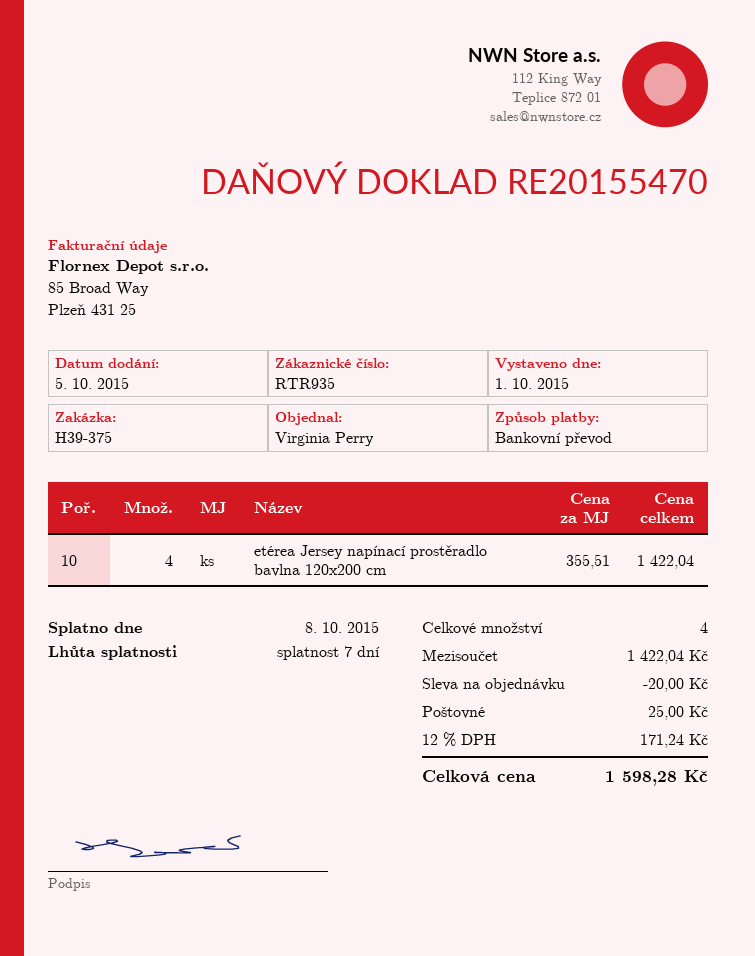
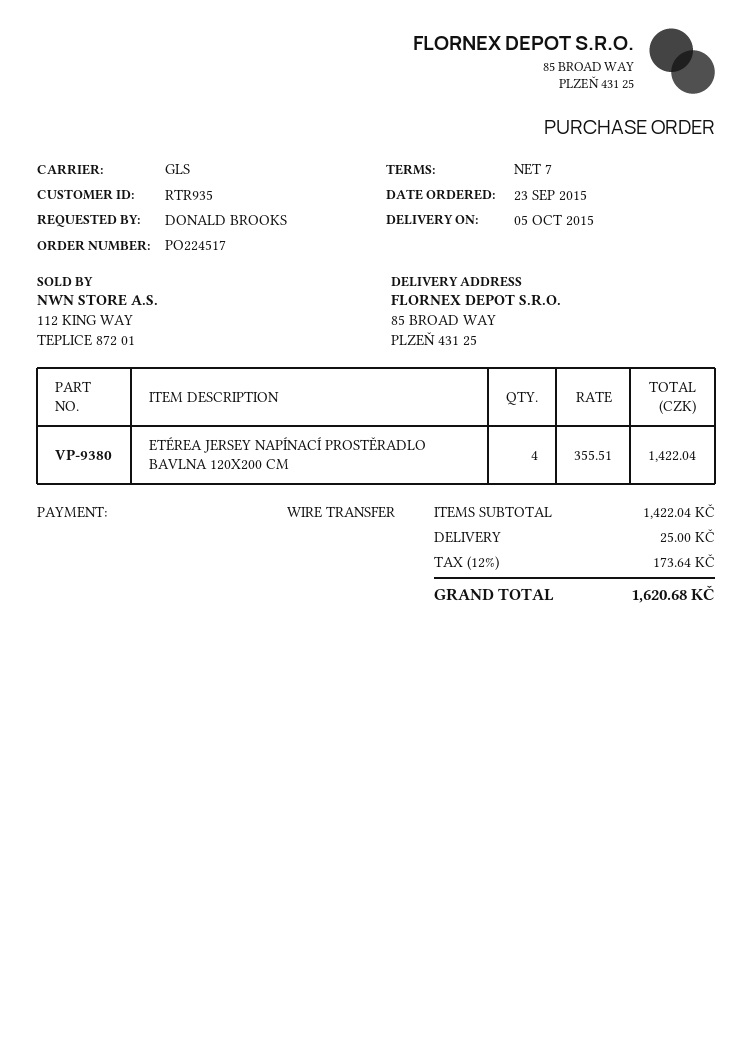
ordered by: Virginia Perry -> DONALD BROOKS
discount: 20.00 -> none
tax: 12% = 171.24 -> 12% = 173.64
total: 1598.28 -> 1620.68

